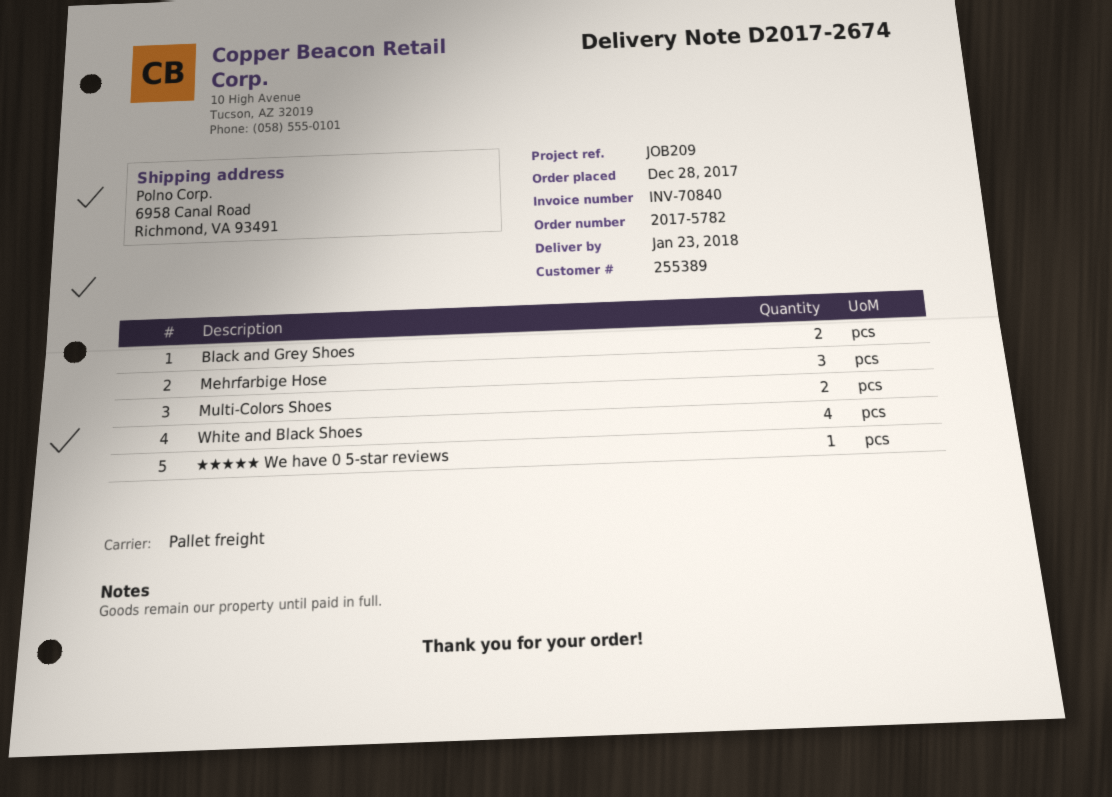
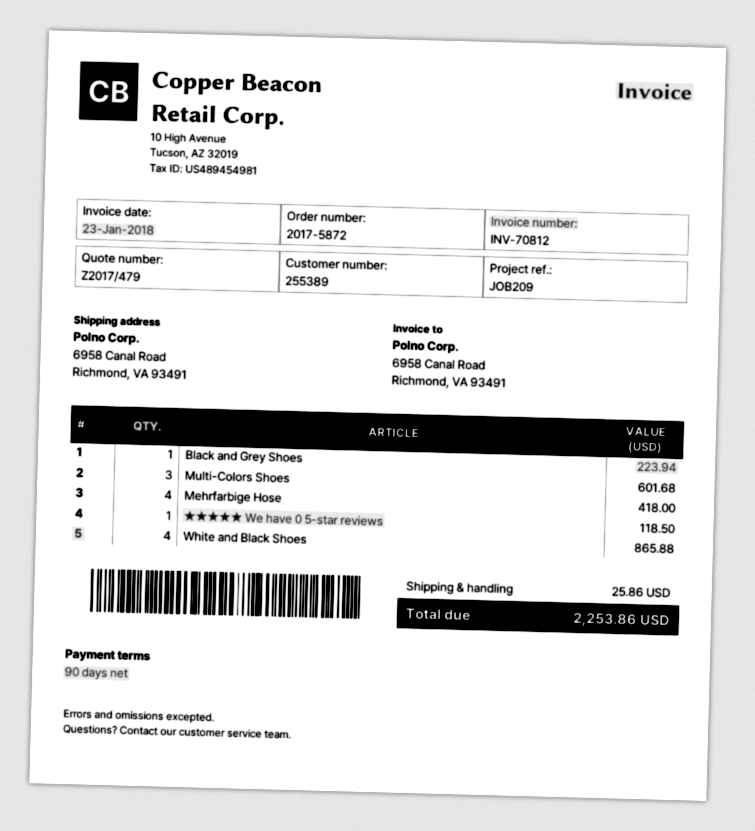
order number: 2017-5782 -> 2017-5872
invoice number: INV-70840 -> INV-70812
Black and Grey Shoes: 2 -> 1
Mehrfarbige Hose: 3 -> 4
Multi-Colors Shoes: 2 -> 3

